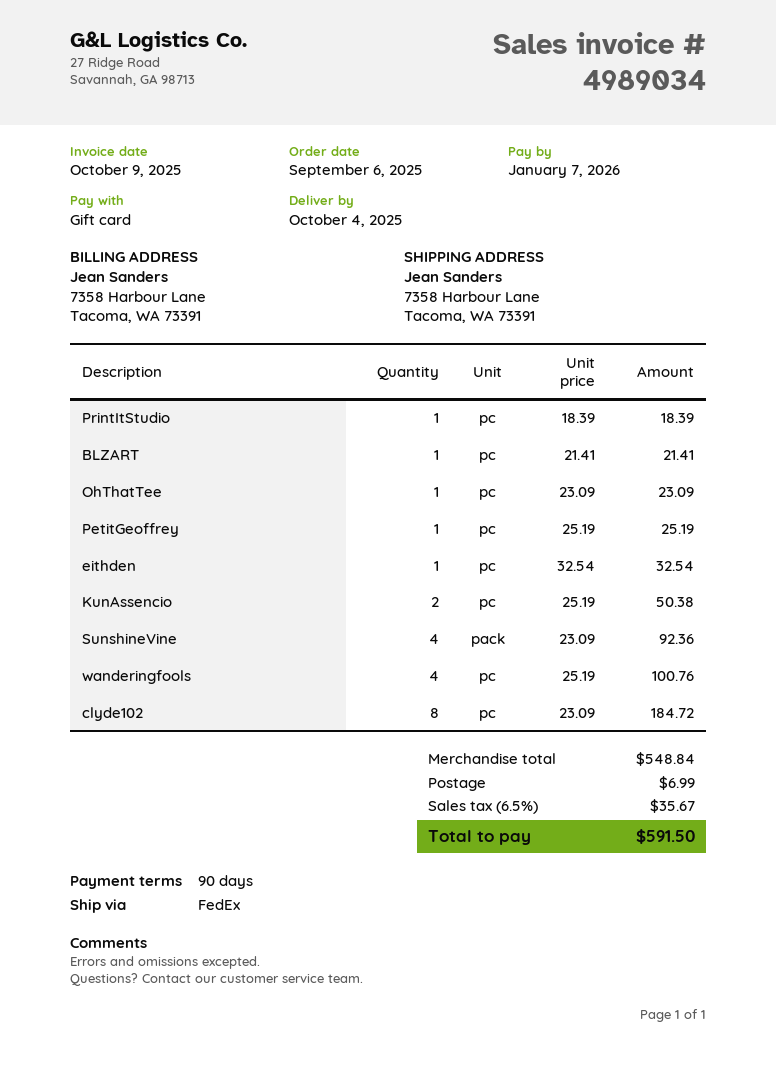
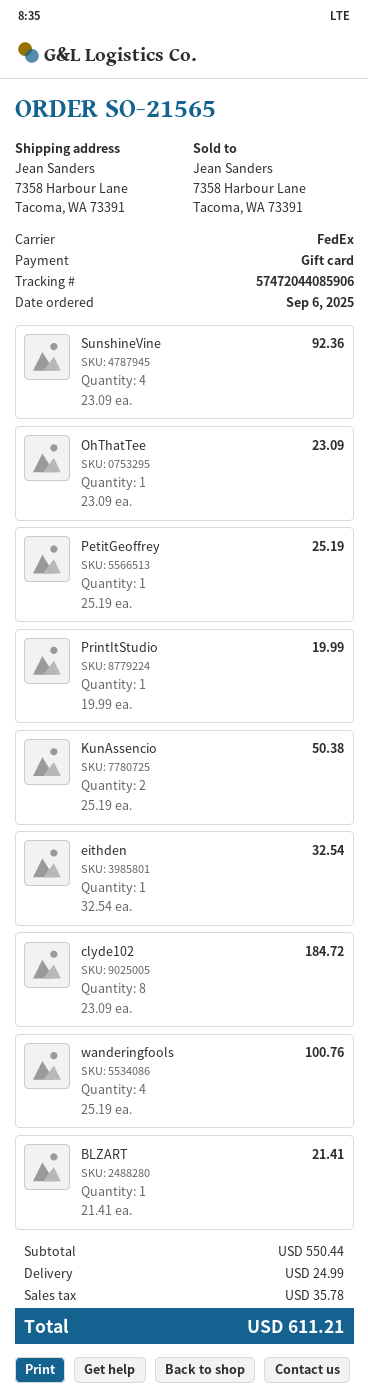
PrintItStudio: 1 x 18.39 = 18.39 -> 1 x 19.99 = 19.99
subtotal: 548.84 -> 550.44
shipping: 6.99 -> 24.99
tax: 35.67 -> 35.78
total: 591.50 -> 611.21

